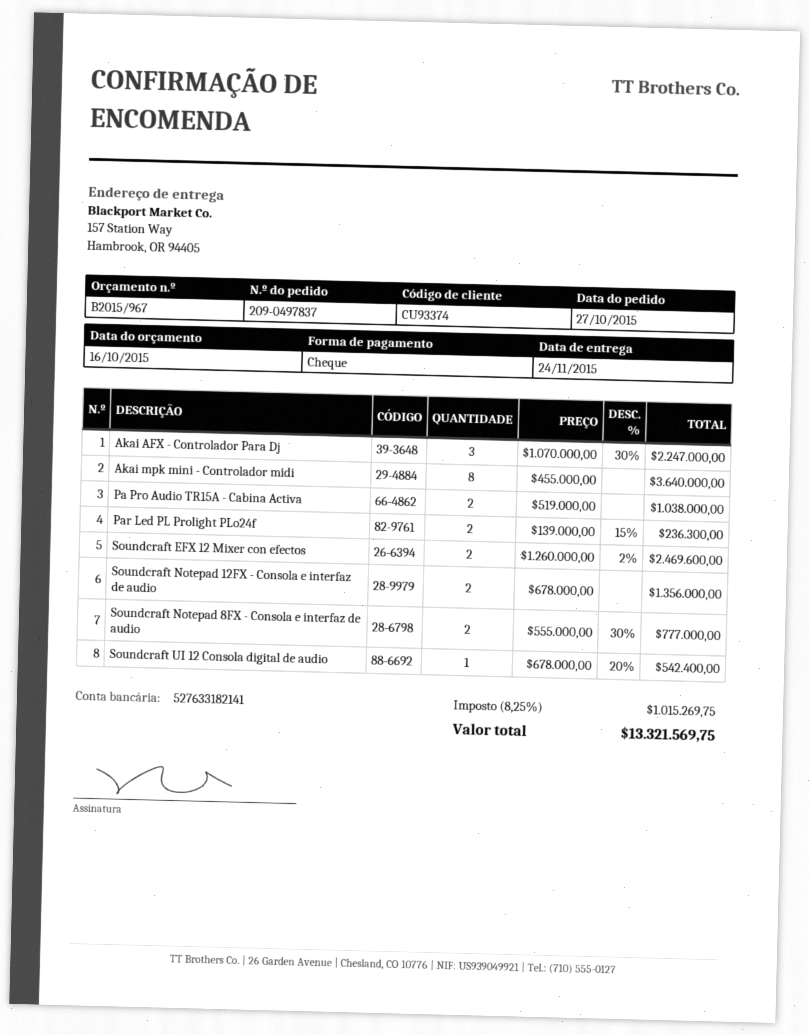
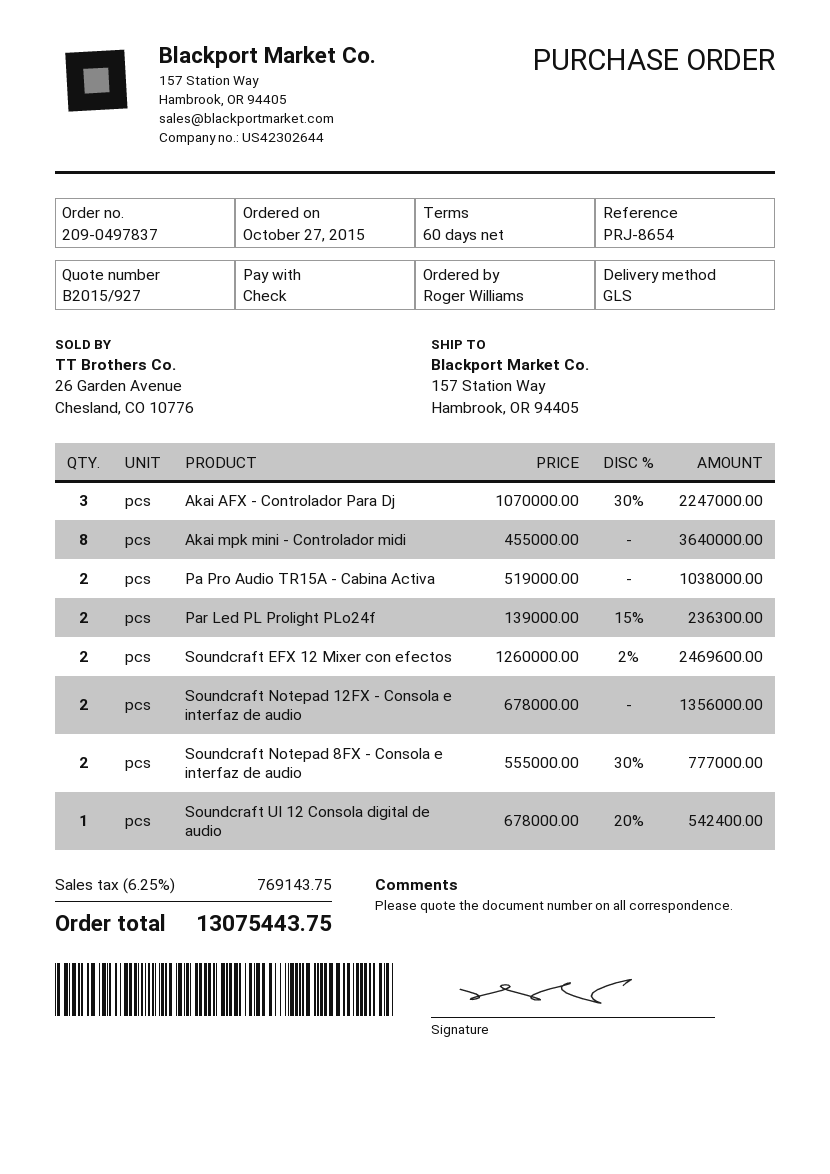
quote number: B2015/967 -> B2015/927
tax: 8.25% = 1015269.75 -> 6.25% = 769143.75
total: 13321569.75 -> 13075443.75

